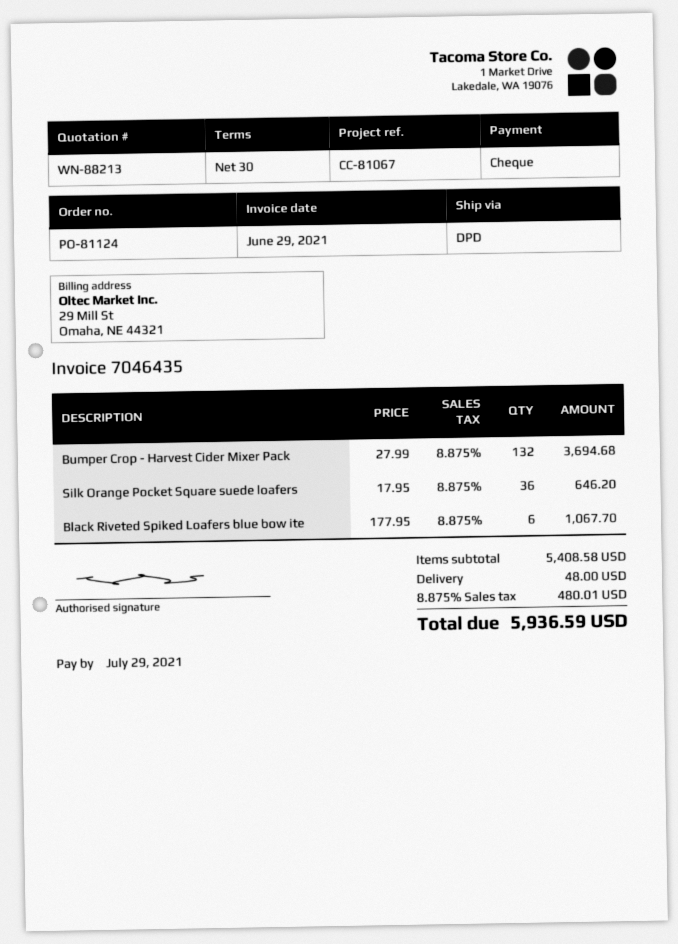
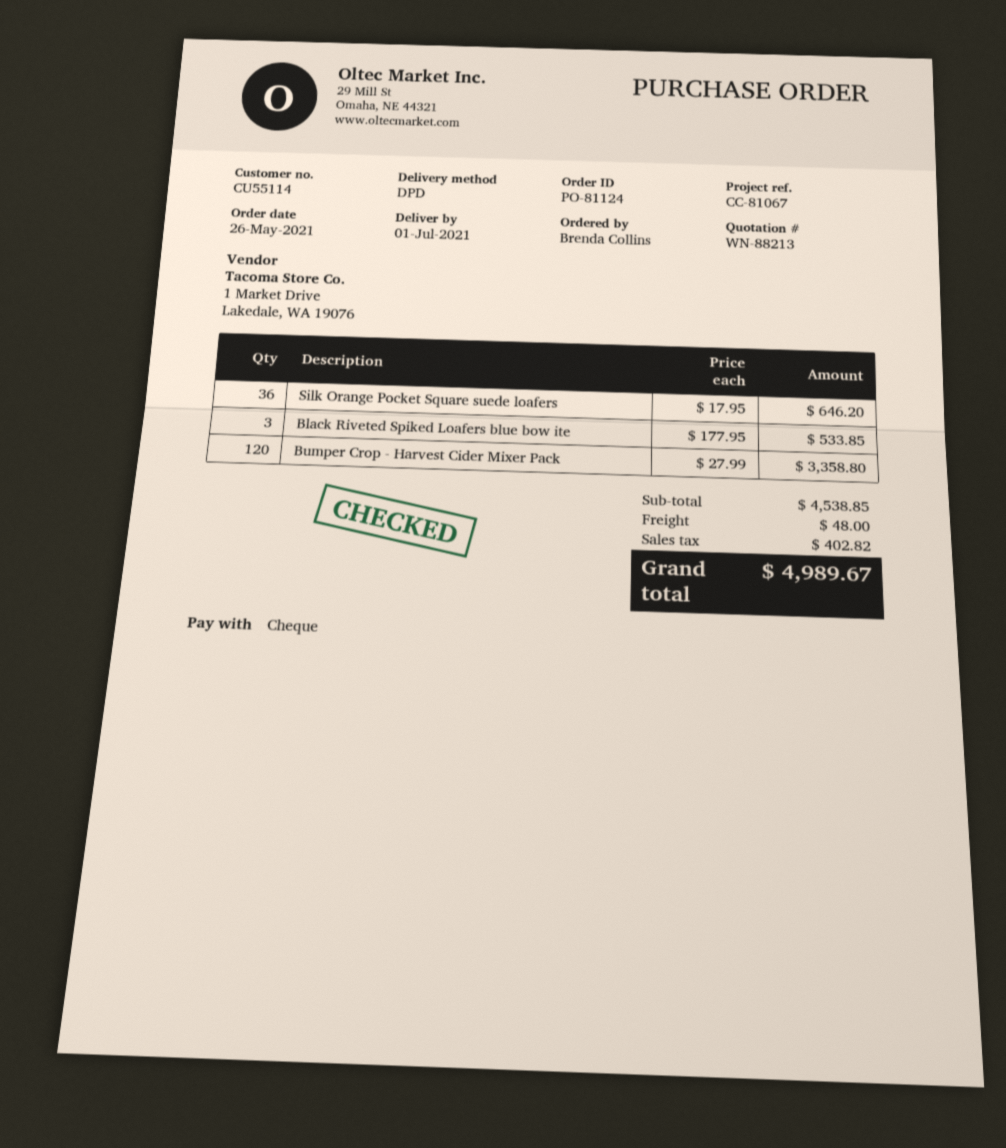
Bumper Crop - Harvest Cider Mixer Pack: 132 x 27.99 = 3694.68 -> 120 x 27.99 = 3358.80
Black Riveted Spiked Loafers blue bow ite: 6 x 177.95 = 1067.70 -> 3 x 177.95 = 533.85
subtotal: 5408.58 -> 4538.85
tax: 480.01 -> 402.82
total: 5936.59 -> 4989.67

